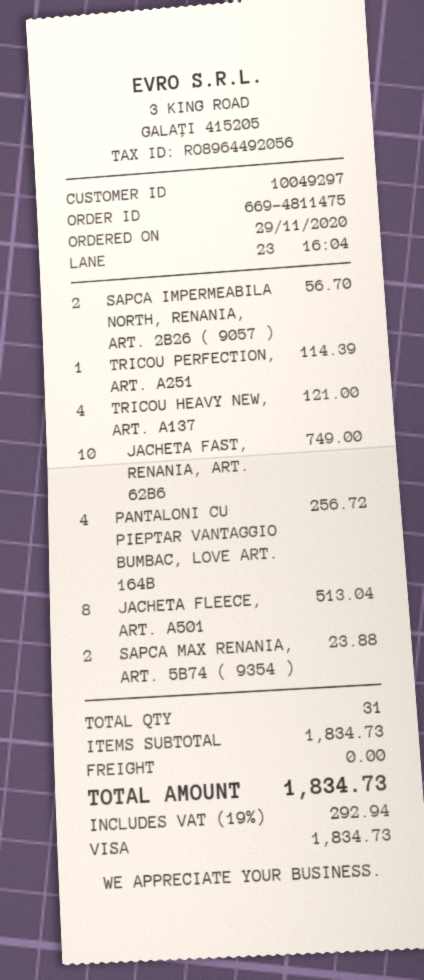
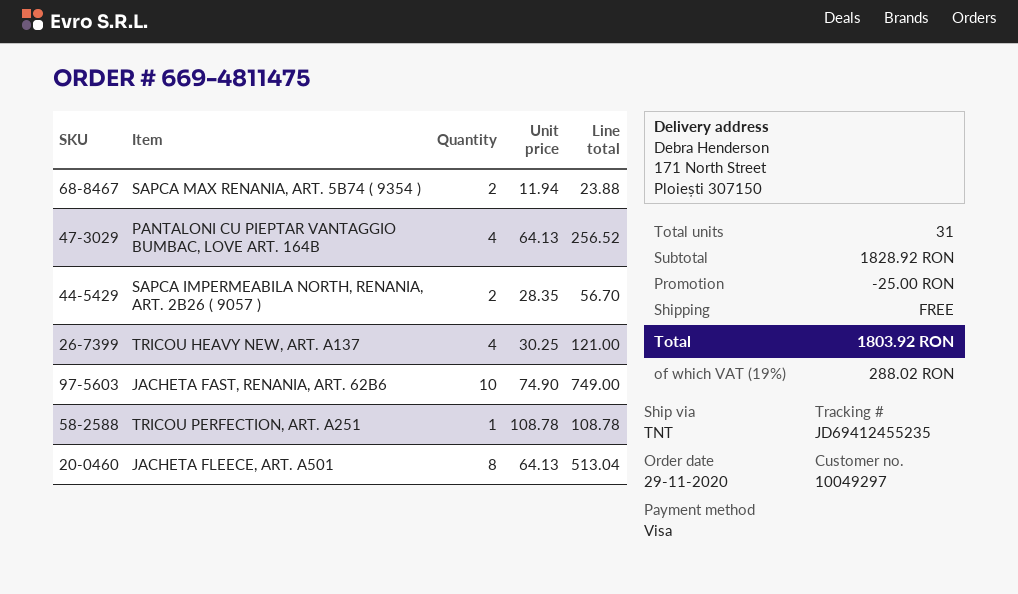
TRICOU PERFECTION, ART. A251: 1 for 114.39 -> 1 for 108.78
PANTALONI CU PIEPTAR VANTAGGIO BUMBAC, LOVE ART. 164B: 4 for 256.72 -> 4 for 256.52
subtotal: 1834.73 -> 1828.92
discount: none -> 25.00
tax: 19% = 292.94 -> 19% = 288.02
total: 1834.73 -> 1803.92

